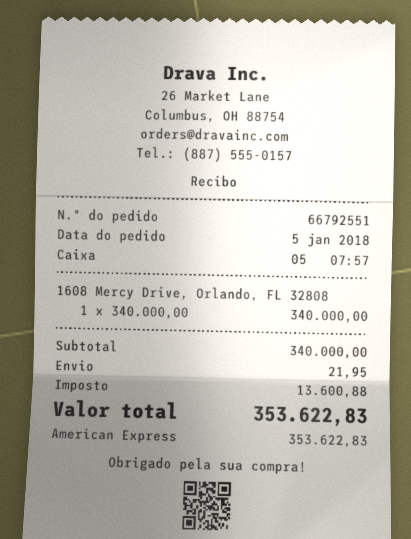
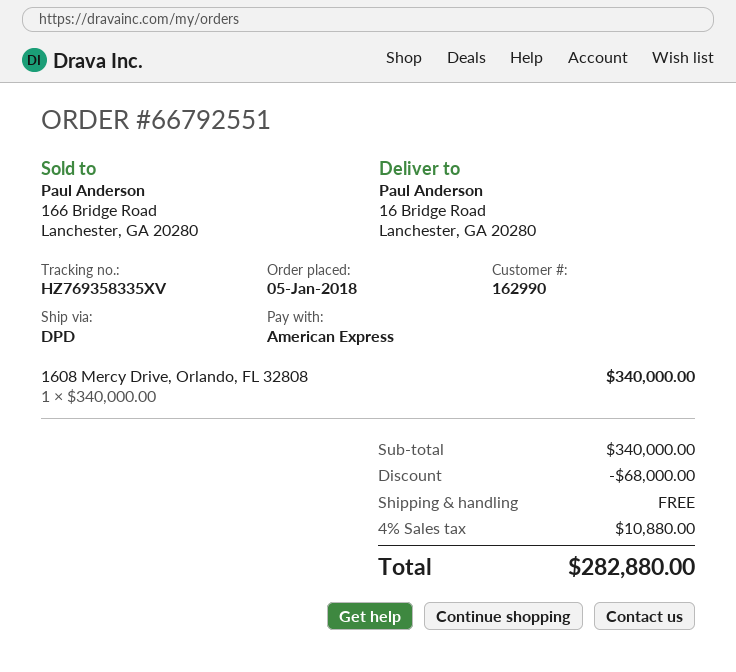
discount: none -> 68000.00
shipping: 21.95 -> 0.00
tax: 13600.88 -> 10880.00
total: 353622.83 -> 282880.00

